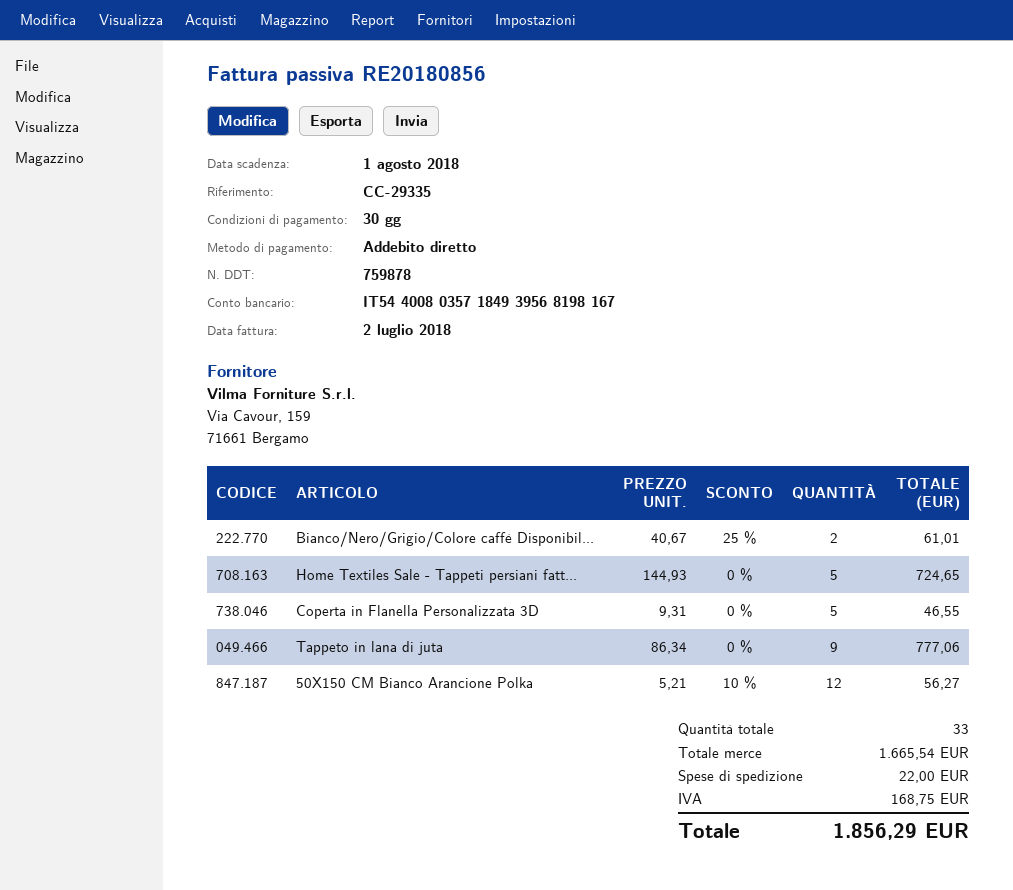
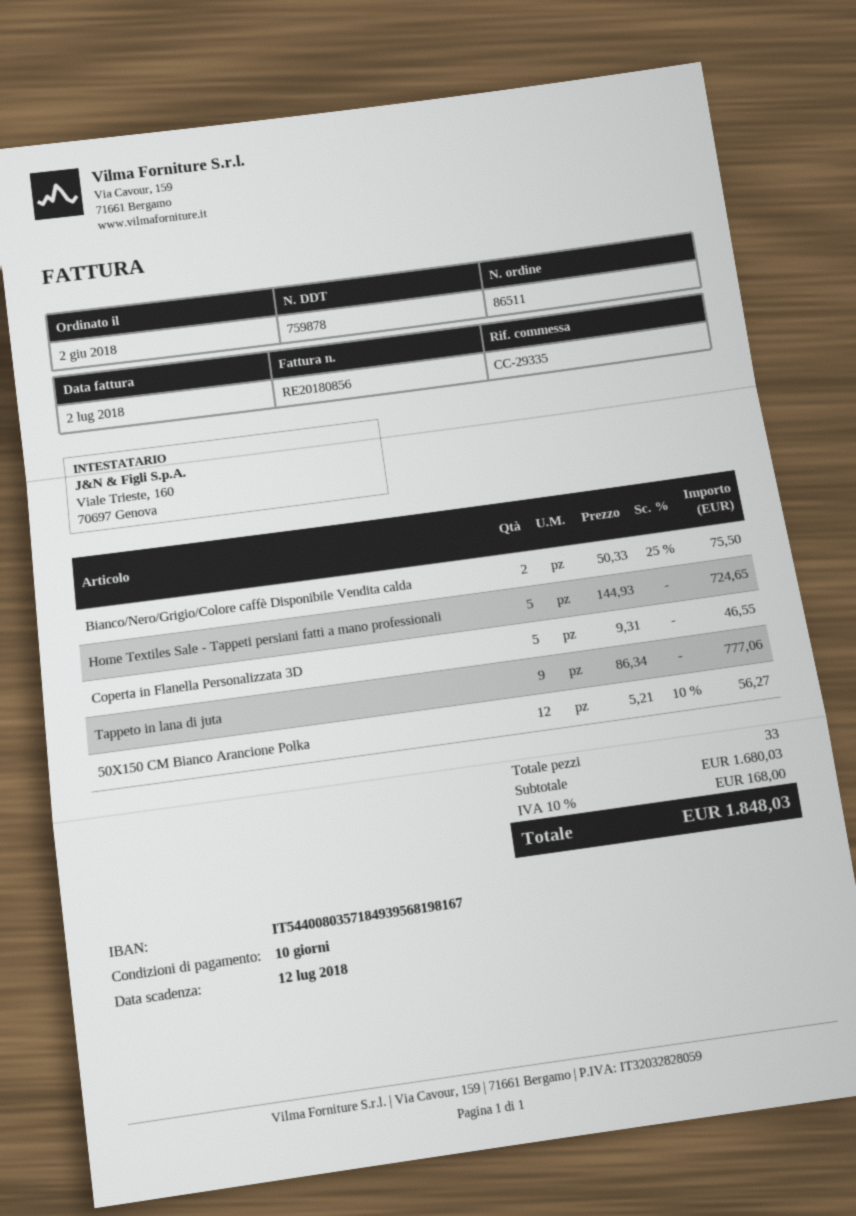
payment terms: 30 days -> 10 days
due date: 2018-08-01 -> 2018-07-12
Bianco/Nero/Grigio/Colore caffè Disponibil...: 2 x 40.67 - 25% = 61.01 -> 2 x 50.33 - 25% = 75.50
subtotal: 1665.54 -> 1680.03
shipping: 22.00 -> none
tax: 168.75 -> 168.00
total: 1856.29 -> 1848.03

